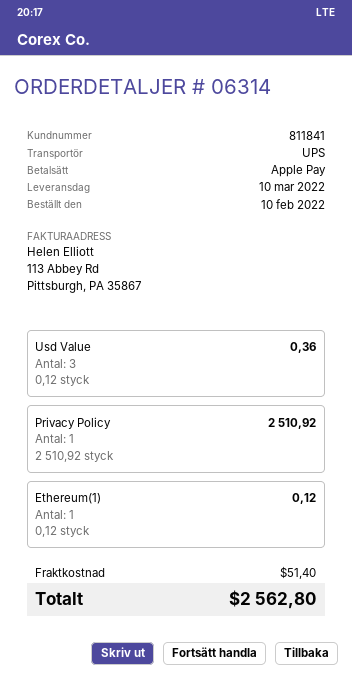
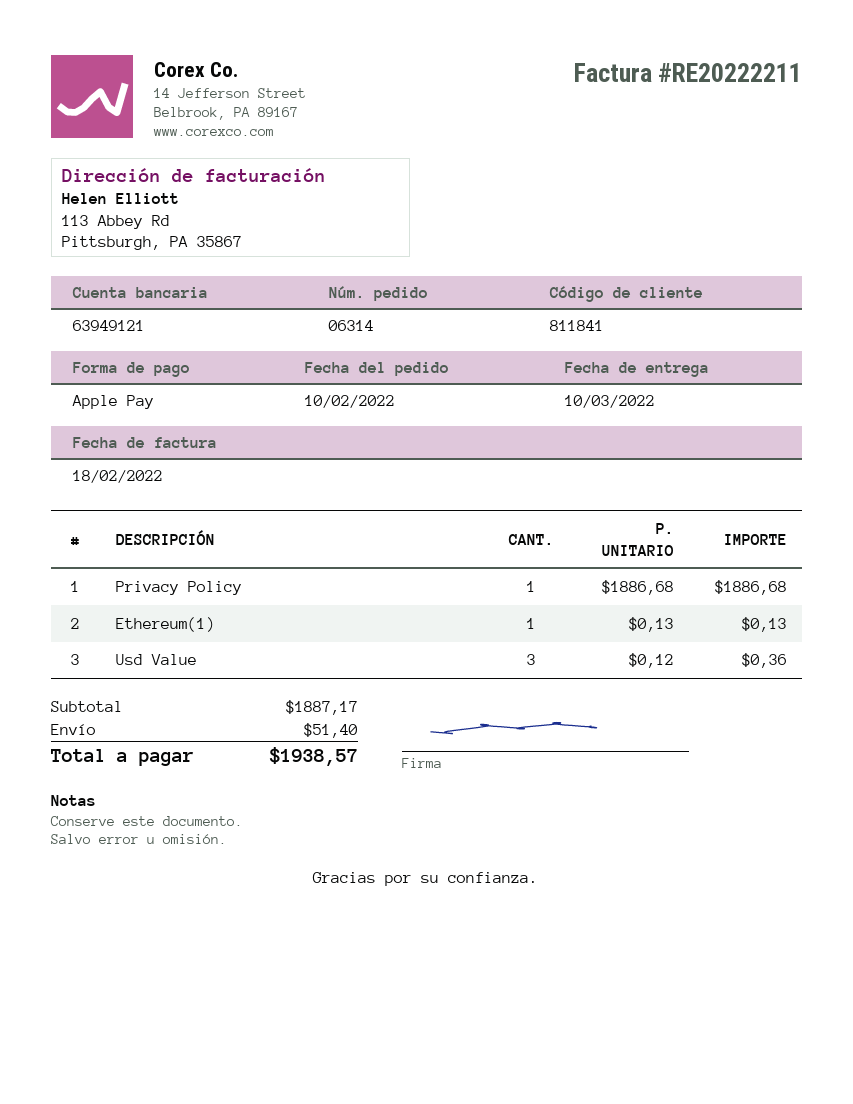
Privacy Policy: 1 x 2510.92 = 2510.92 -> 1 x 1886.68 = 1886.68
Ethereum(1): 1 x 0.12 = 0.12 -> 1 x 0.13 = 0.13
total: 2562.80 -> 1938.57

